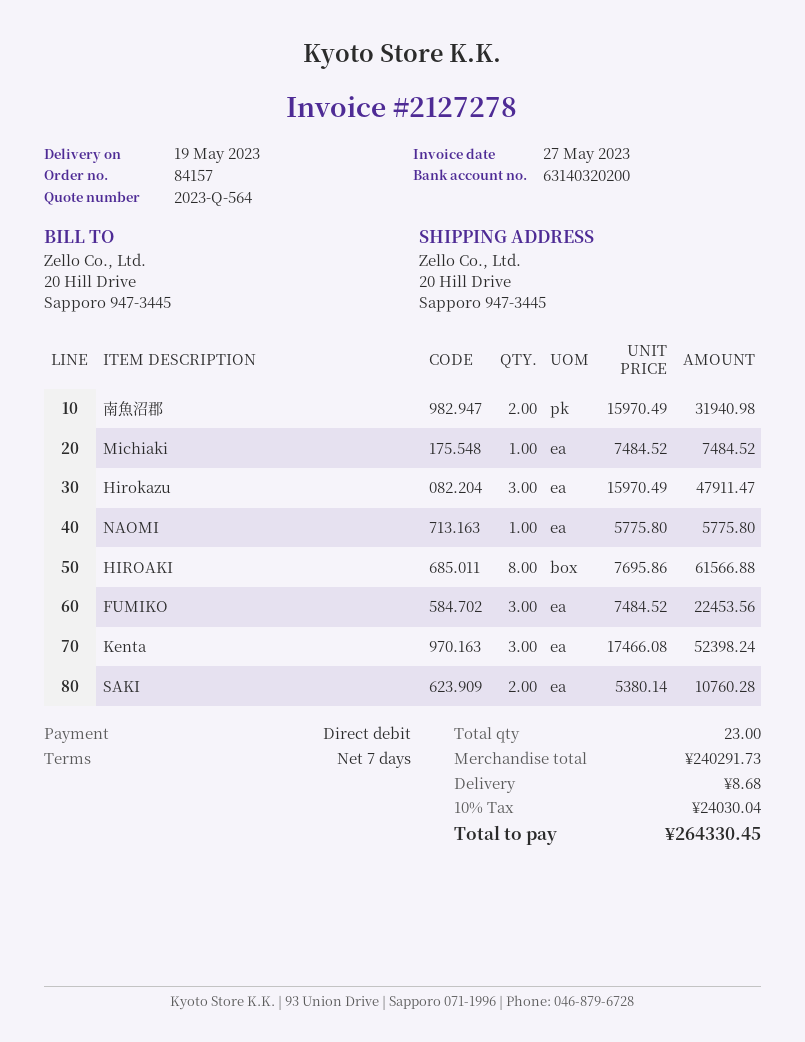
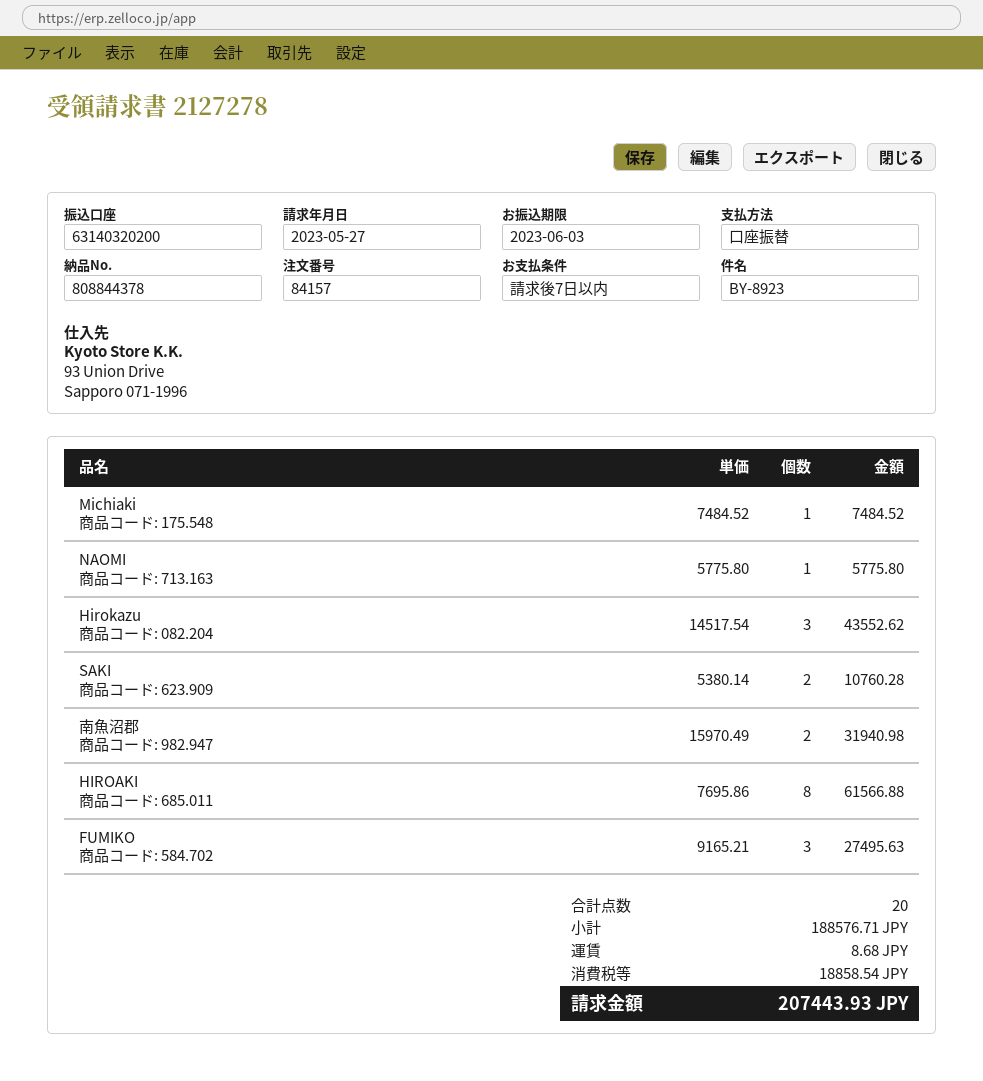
Hirokazu: 3 x 15970.49 = 47911.47 -> 3 x 14517.54 = 43552.62
FUMIKO: 3 x 7484.52 = 22453.56 -> 3 x 9165.21 = 27495.63
Kenta: 3 x 17466.08 = 52398.24 -> none
total quantity: 23 -> 20
subtotal: 240291.73 -> 188576.71
tax: 24030.04 -> 18858.54
total: 264330.45 -> 207443.93

